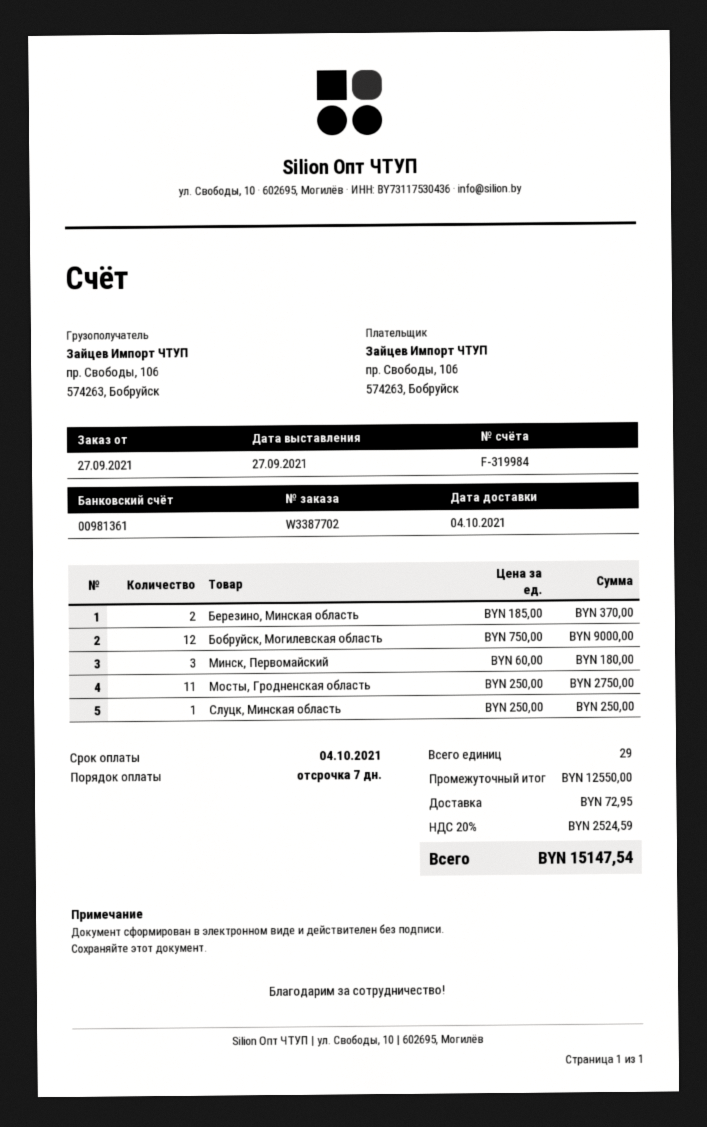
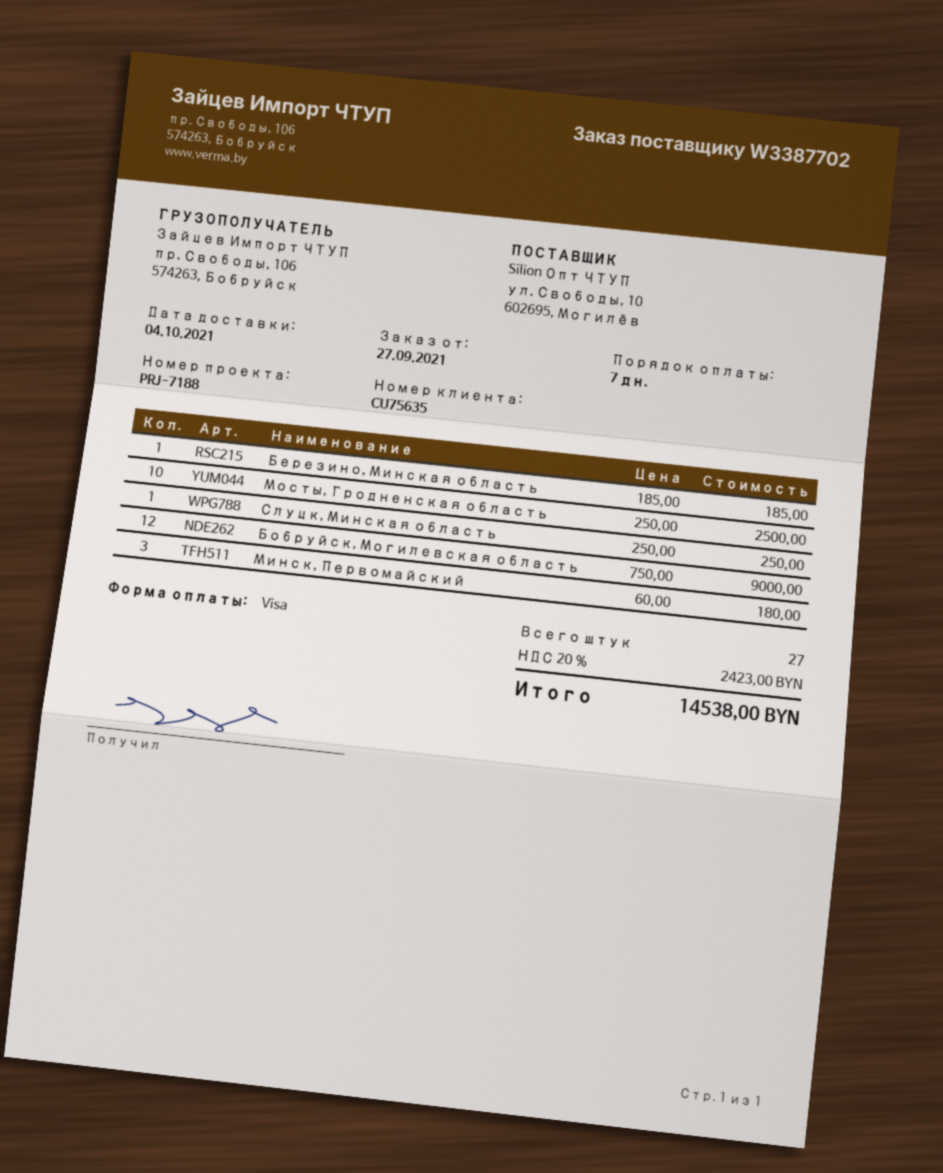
Березино, Минская область: 2 x 185.00 = 370.00 -> 1 x 185.00 = 185.00
Мосты, Гродненская область: 11 x 250.00 = 2750.00 -> 10 x 250.00 = 2500.00
total quantity: 29 -> 27
shipping: 72.95 -> none
tax: 20% = 2524.59 -> 20% = 2423.00
total: 15147.54 -> 14538.00

